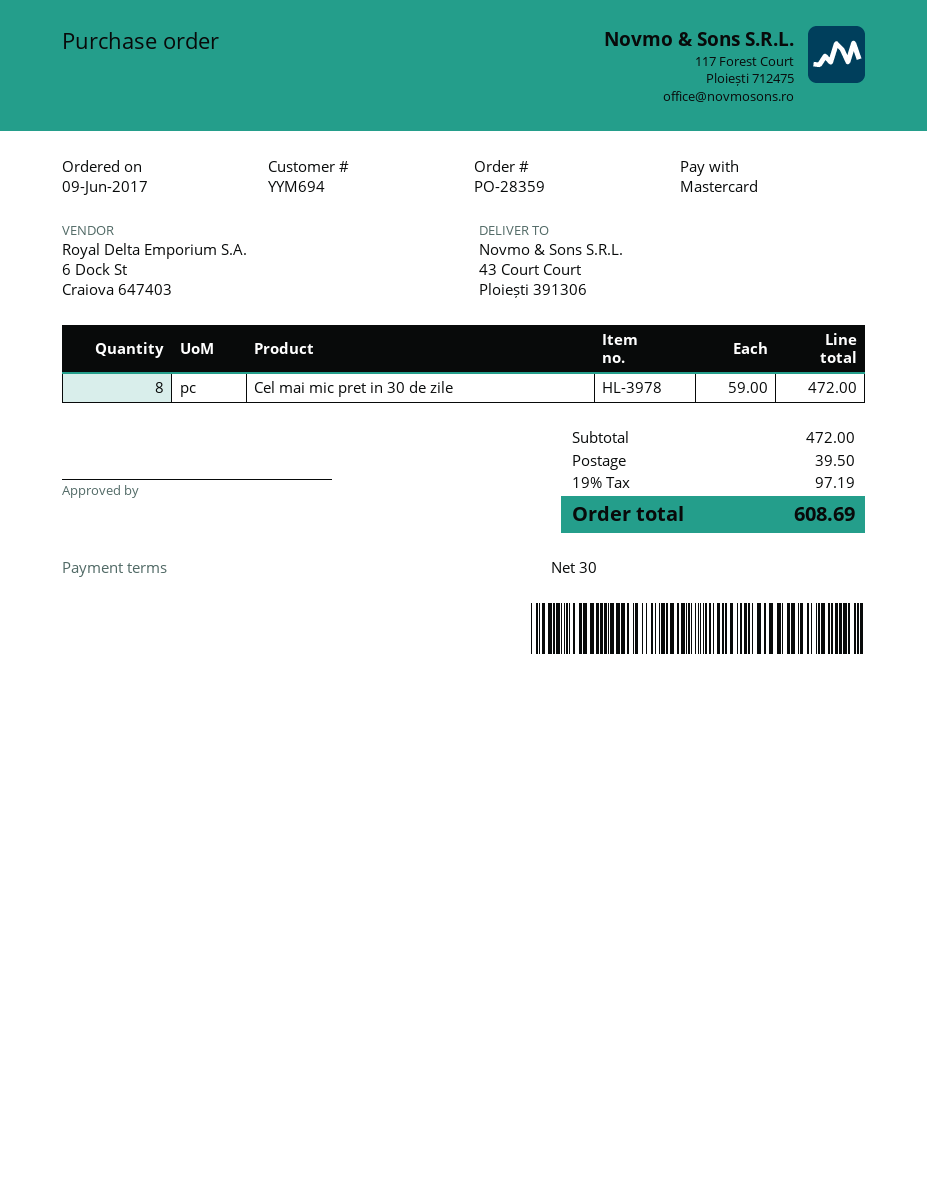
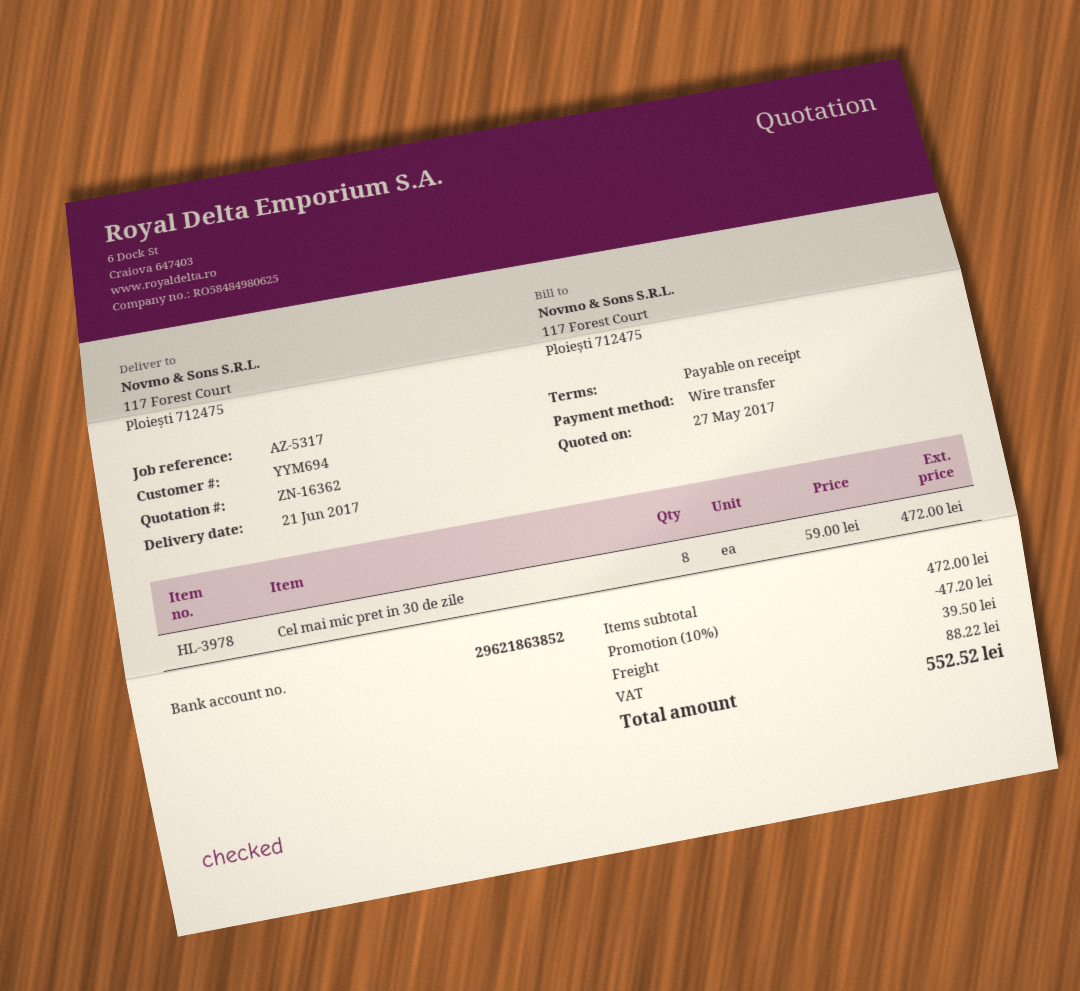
payment terms: 30 days -> on receipt
payment method: Mastercard -> bank transfer
ship to: 43 Court Court, Ploiești 391306 -> 117 Forest Court, Ploiești 712475
discount: none -> 10% = 47.20
tax: 97.19 -> 88.22
total: 608.69 -> 552.52

